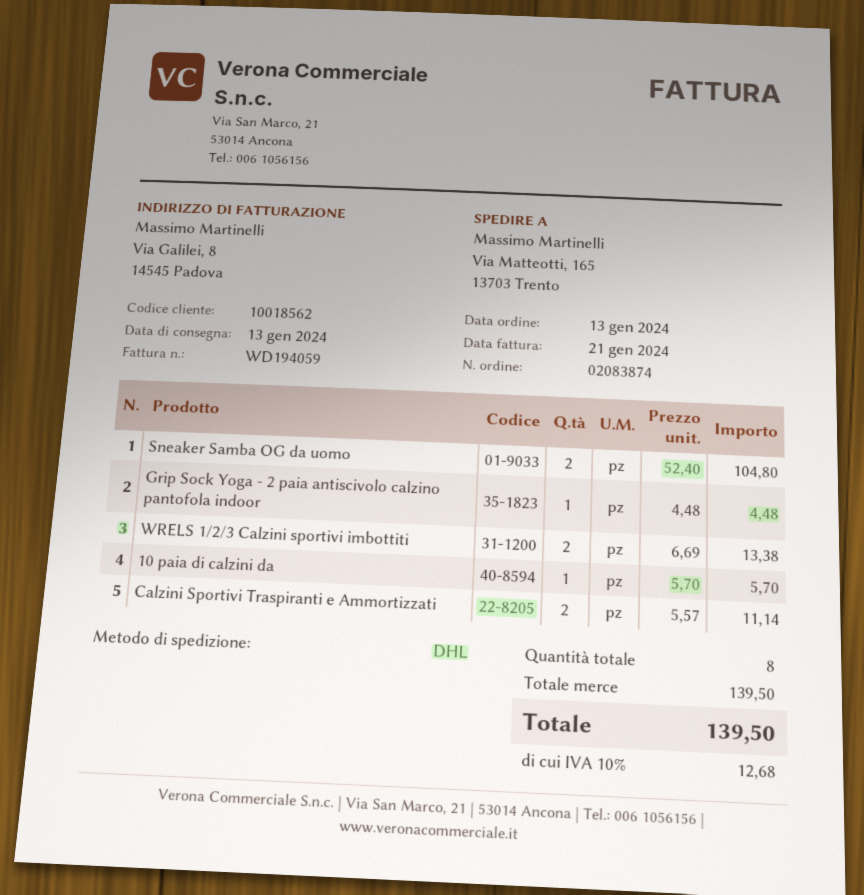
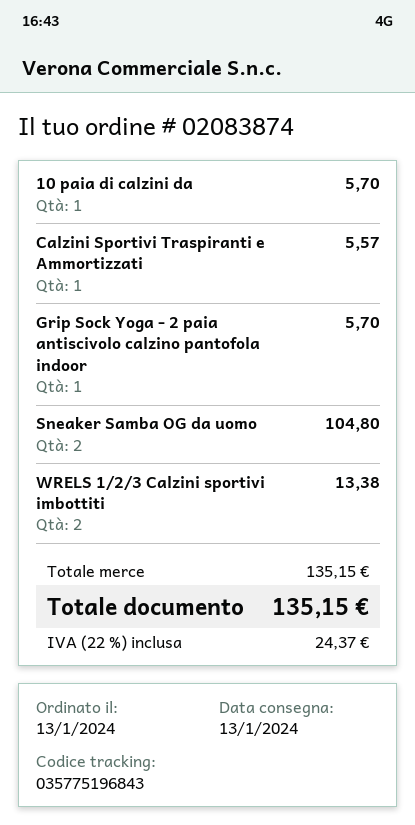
Grip Sock Yoga - 2 paia antiscivolo calzino pantofola indoor: 1 for 4.48 -> 1 for 5.70
Calzini Sportivi Traspiranti e Ammortizzati: 2 for 11.14 -> 1 for 5.57
subtotal: 139.50 -> 135.15
tax: 10% = 12.68 -> 22% = 24.37
total: 139.50 -> 135.15

